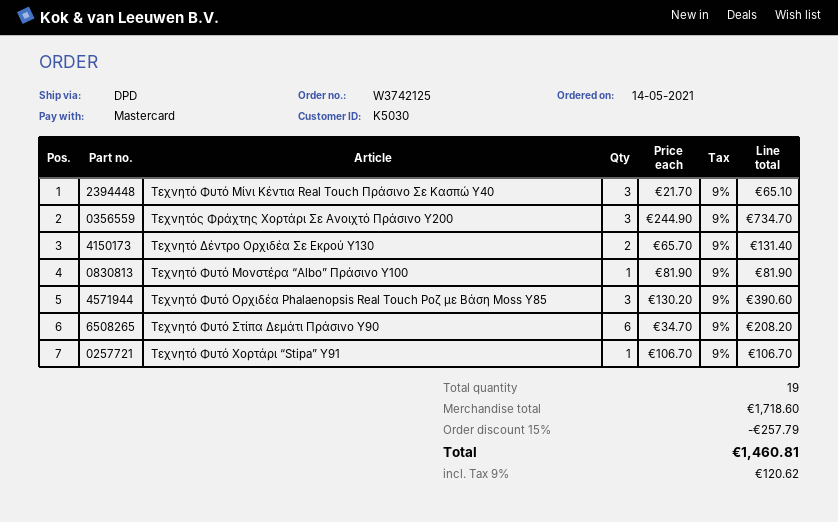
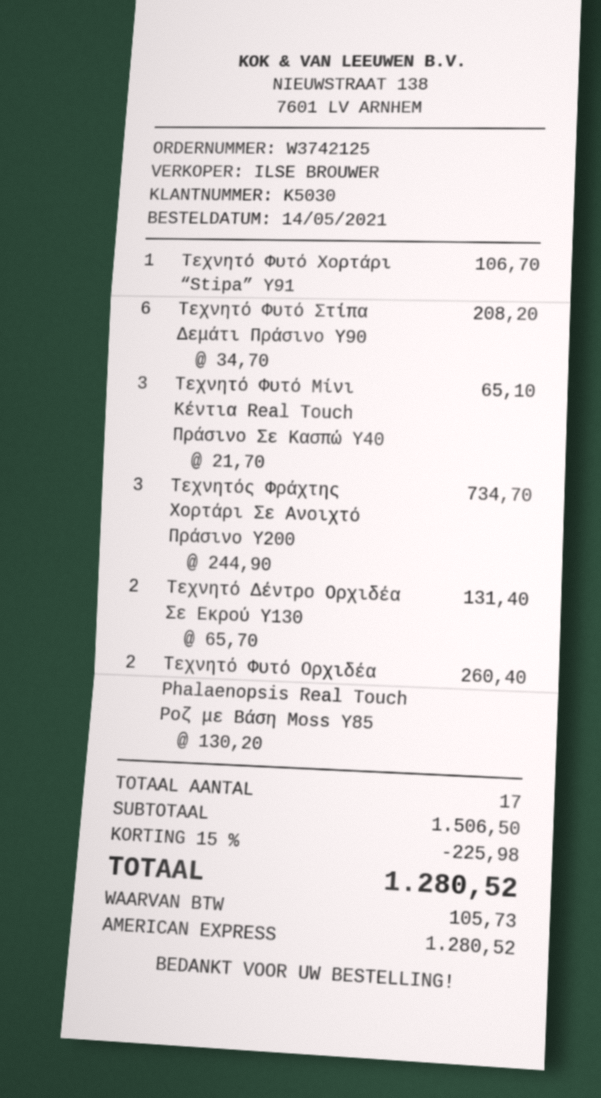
payment method: Mastercard -> American Express
Τεχνητό Φυτό Μονστέρα “Albo” Πράσινο Υ100: 1 x 81.90 = 81.90 -> none
Τεχνητό Φυτό Ορχιδέα Phalaenopsis Real Touch Ροζ με Βάση Moss Υ85: 3 x 130.20 = 390.60 -> 2 x 130.20 = 260.40
total quantity: 19 -> 17
subtotal: 1718.60 -> 1506.50
discount: 15% = 257.79 -> 15% = 225.98
tax: 120.62 -> 105.73
total: 1460.81 -> 1280.52

